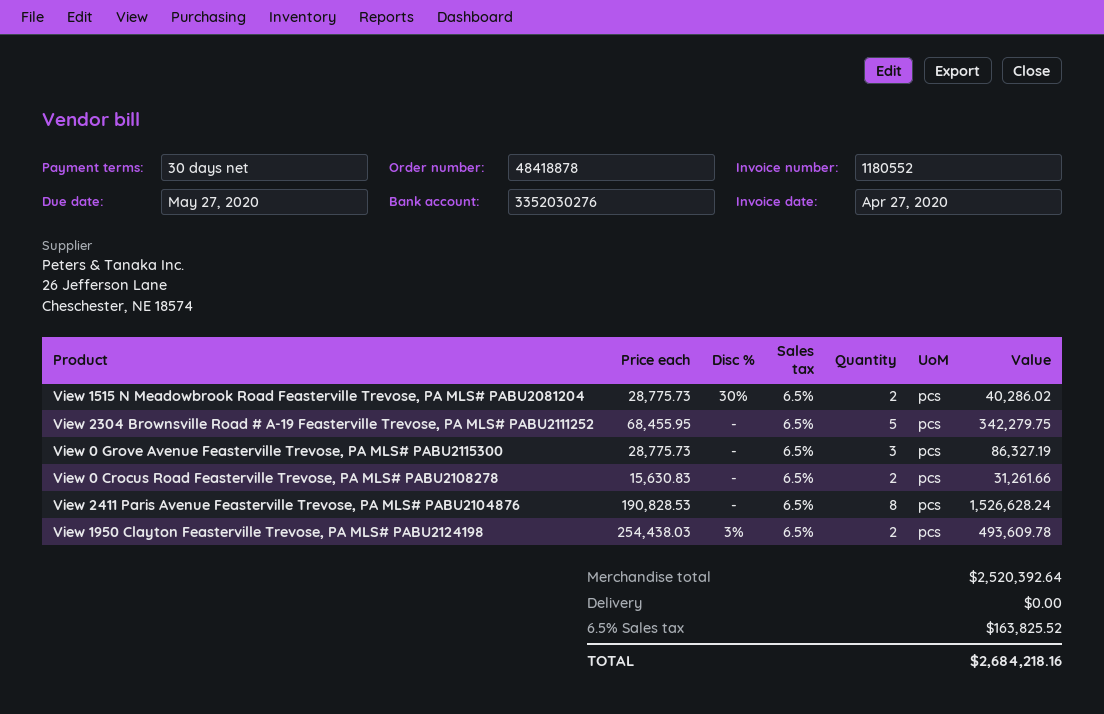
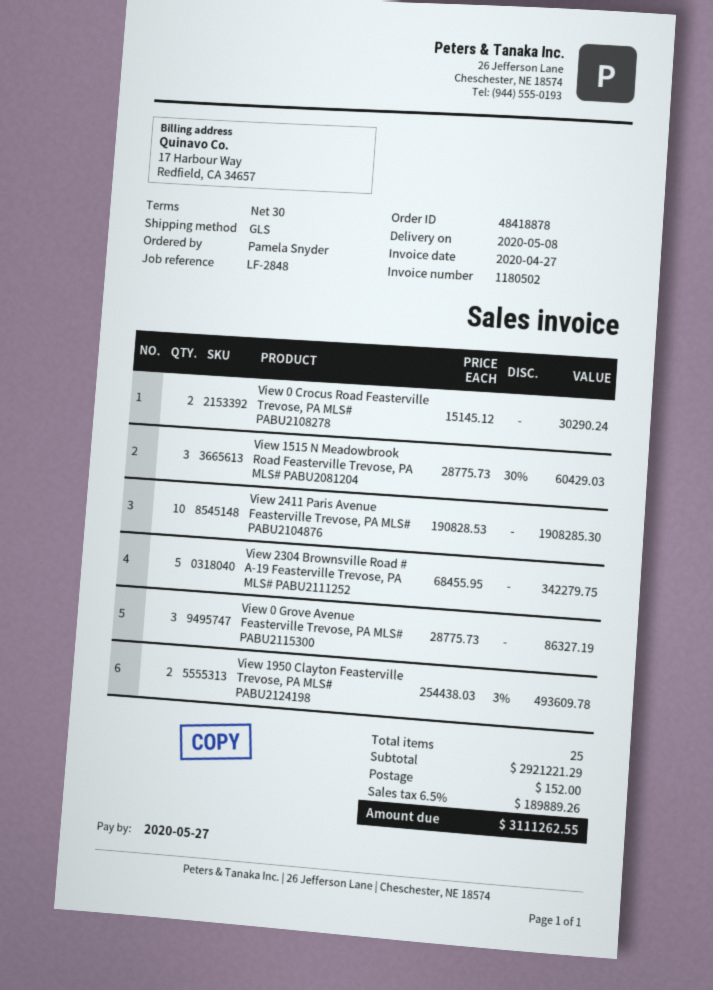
invoice number: 1180552 -> 1180502
View 1515 N Meadowbrook Road Feasterville Trevose, PA MLS# PABU2081204: 2 x 28775.73 - 30% = 40286.02 -> 3 x 28775.73 - 30% = 60429.03
View 0 Crocus Road Feasterville Trevose, PA MLS# PABU2108278: 2 x 15630.83 = 31261.66 -> 2 x 15145.12 = 30290.24
View 2411 Paris Avenue Feasterville Trevose, PA MLS# PABU2104876: 8 x 190828.53 = 1526628.24 -> 10 x 190828.53 = 1908285.30
subtotal: 2520392.64 -> 2921221.29
shipping: 0.00 -> 152.00
tax: 6.5% = 163825.52 -> 6.5% = 189889.26
total: 2684218.16 -> 3111262.55

